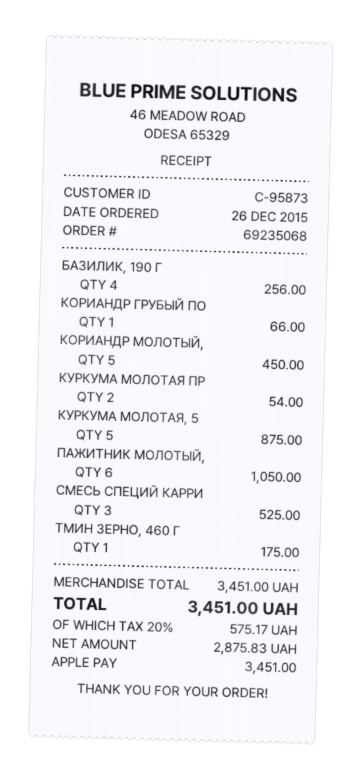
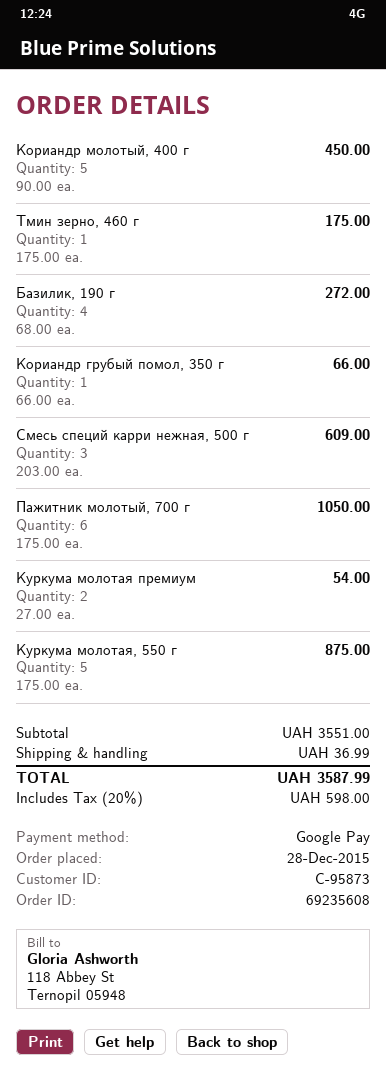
order number: 69235068 -> 69235608
order date: 2015-12-26 -> 2015-12-28
payment method: Apple Pay -> Google Pay
БАЗИЛИК, 190 Г: 4 for 256.00 -> 4 for 272.00
СМЕСЬ СПЕЦИЙ КАРРИ: 3 for 525.00 -> 3 for 609.00
subtotal: 3451.00 -> 3551.00
shipping: none -> 36.99
tax: 20% = 575.17 -> 20% = 598.00
total: 3451.00 -> 3587.99

